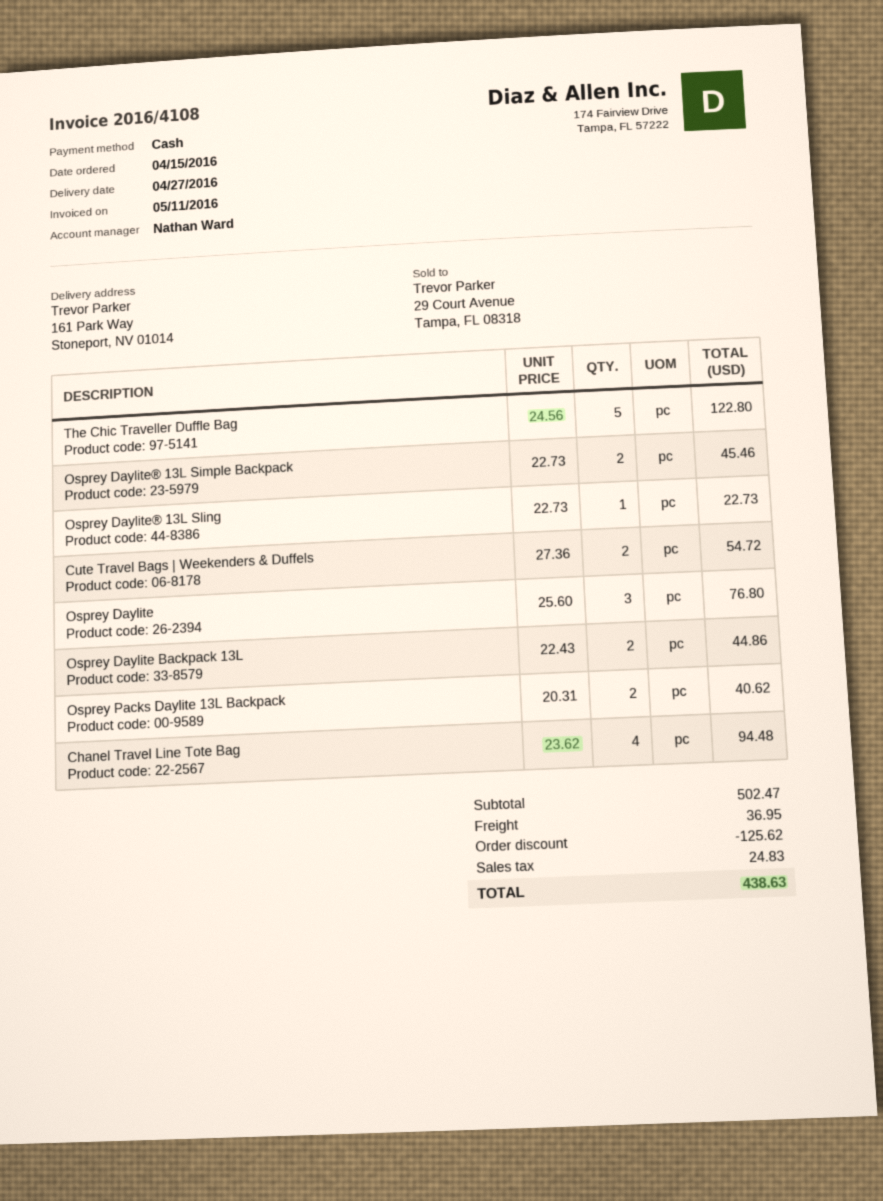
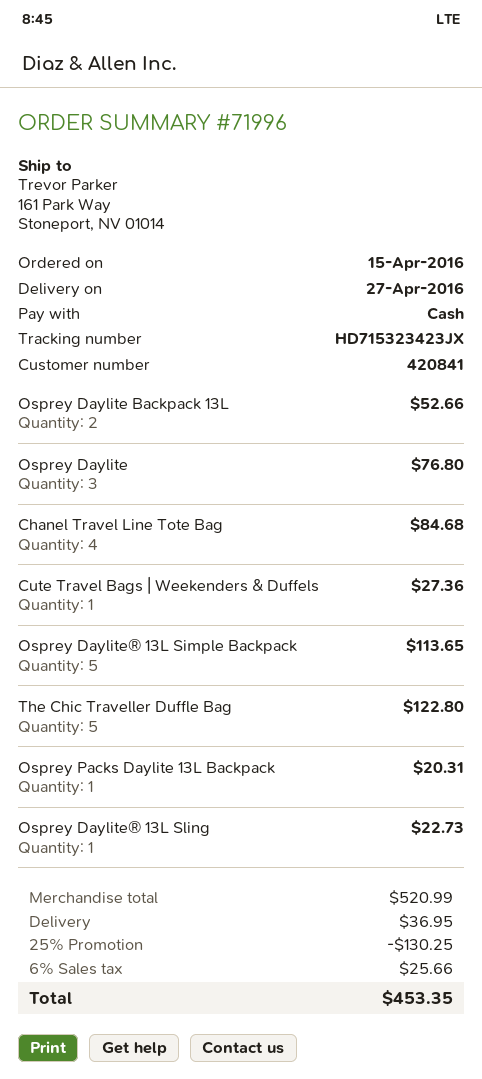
Osprey Daylite® 13L Simple Backpack: 2 for 45.46 -> 5 for 113.65
Cute Travel Bags | Weekenders & Duffels: 2 for 54.72 -> 1 for 27.36
Osprey Daylite Backpack 13L: 2 for 44.86 -> 2 for 52.66
Osprey Packs Daylite 13L Backpack: 2 for 40.62 -> 1 for 20.31
Chanel Travel Line Tote Bag: 4 for 94.48 -> 4 for 84.68
subtotal: 502.47 -> 520.99
discount: 125.62 -> 130.25
tax: 24.83 -> 25.66
total: 438.63 -> 453.35

